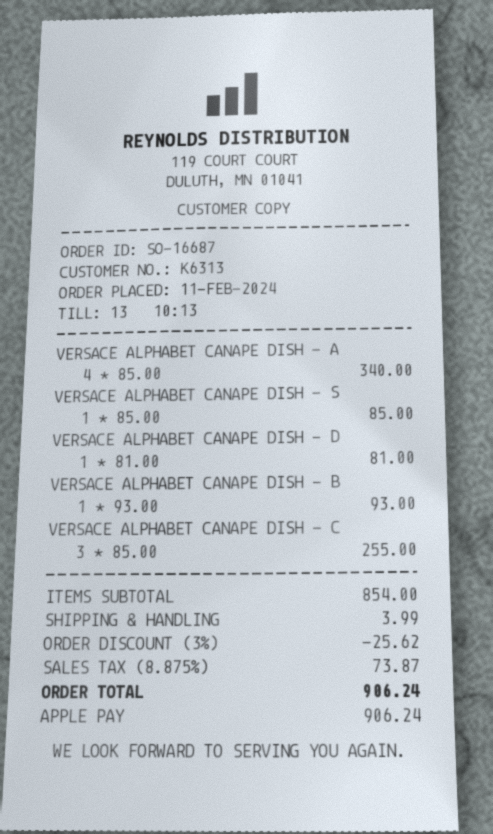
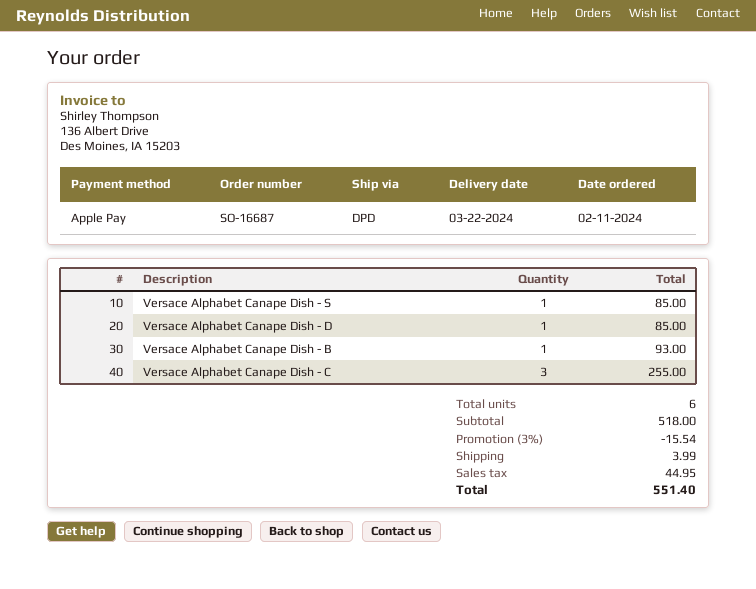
VERSACE ALPHABET CANAPE DISH - A: 4 for 340.00 -> none
VERSACE ALPHABET CANAPE DISH - D: 1 for 81.00 -> 1 for 85.00
subtotal: 854.00 -> 518.00
discount: 3% = 25.62 -> 3% = 15.54
tax: 73.87 -> 44.95
total: 906.24 -> 551.40

